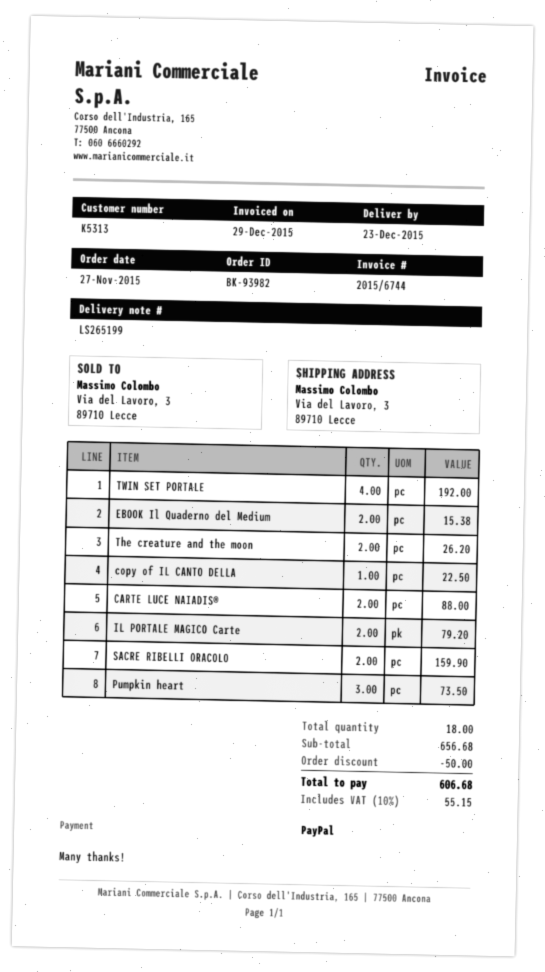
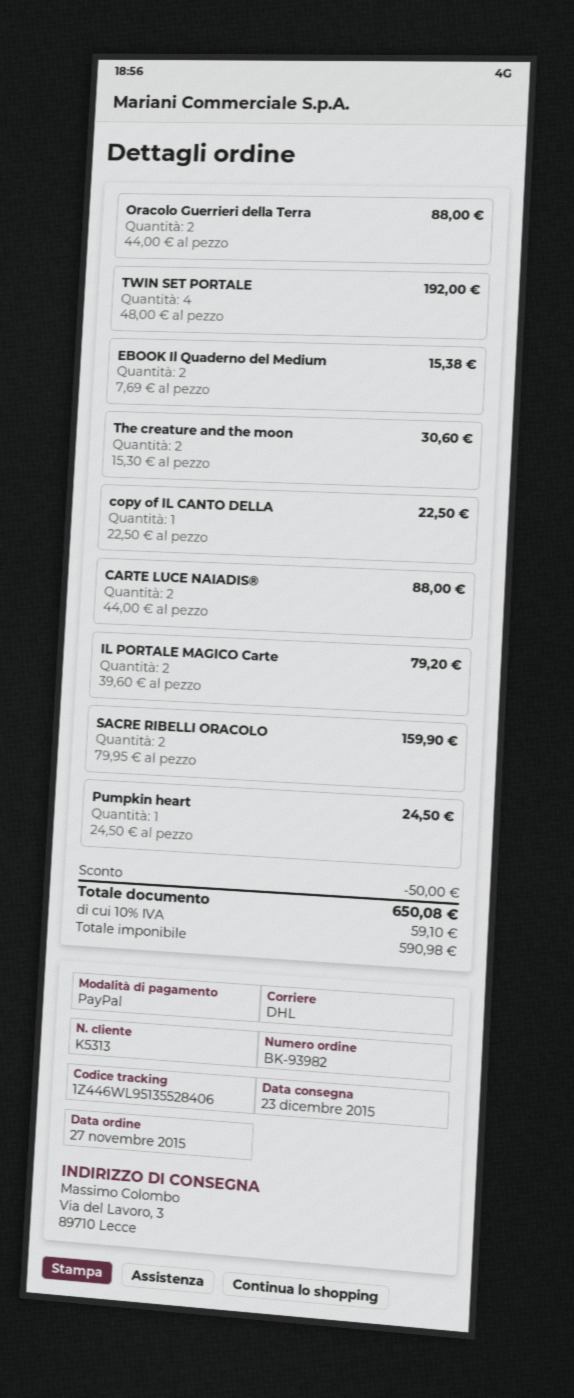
The creature and the moon: 2 for 26.20 -> 2 for 30.60
Pumpkin heart: 3 for 73.50 -> 1 for 24.50
Oracolo Guerrieri della Terra: none -> 2 for 88.00
tax: 10% = 55.15 -> 10% = 59.10
total: 606.68 -> 650.08

